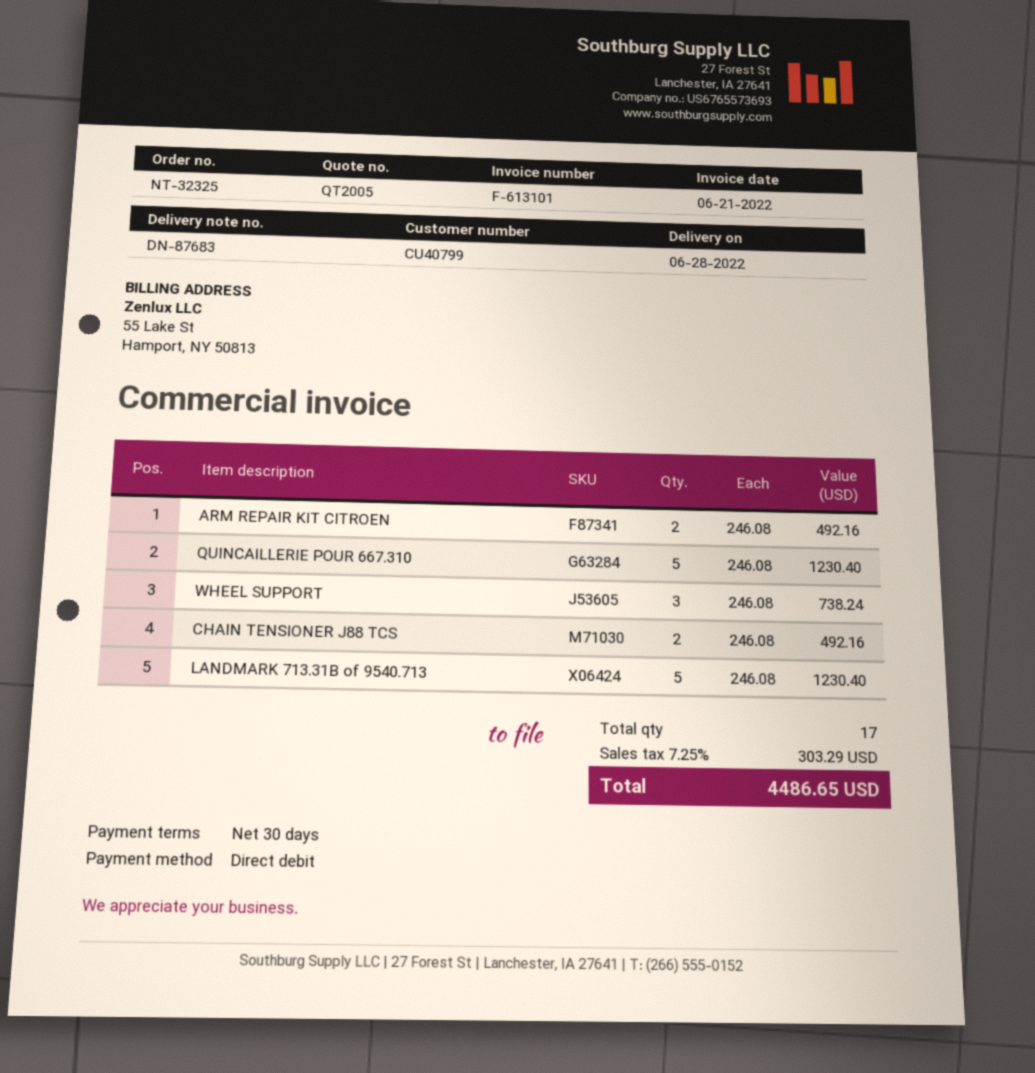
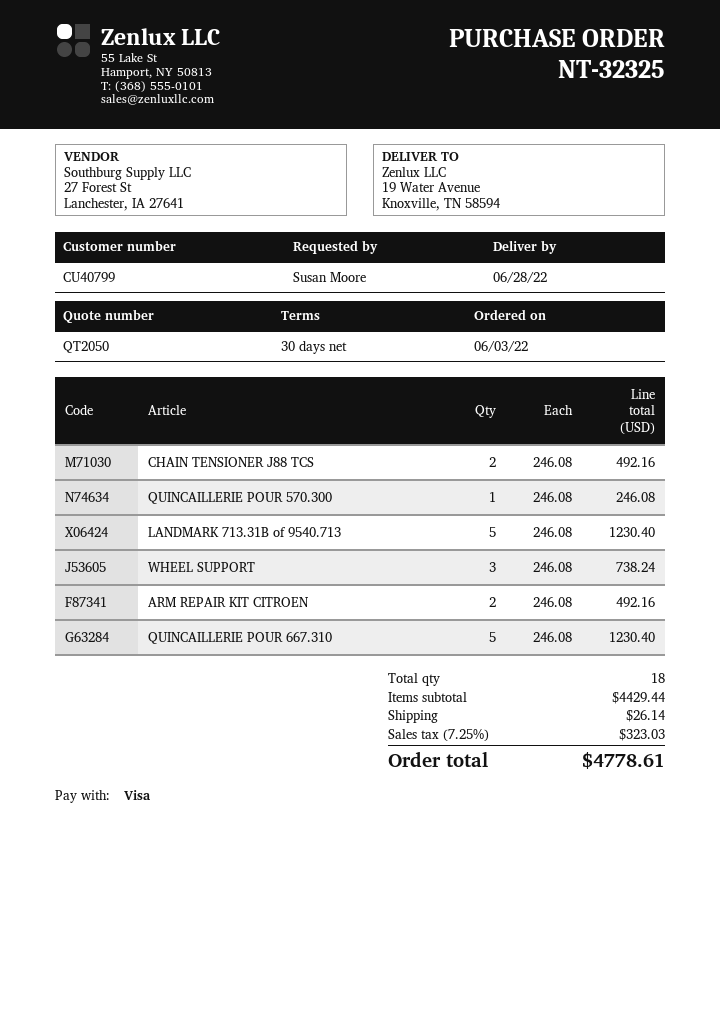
quote number: QT2005 -> QT2050
payment method: direct debit -> Visa
QUINCAILLERIE POUR 570.300: none -> 1 x 246.08 = 246.08
total quantity: 17 -> 18
shipping: none -> 26.14
tax: 7.25% = 303.29 -> 7.25% = 323.03
total: 4486.65 -> 4778.61

